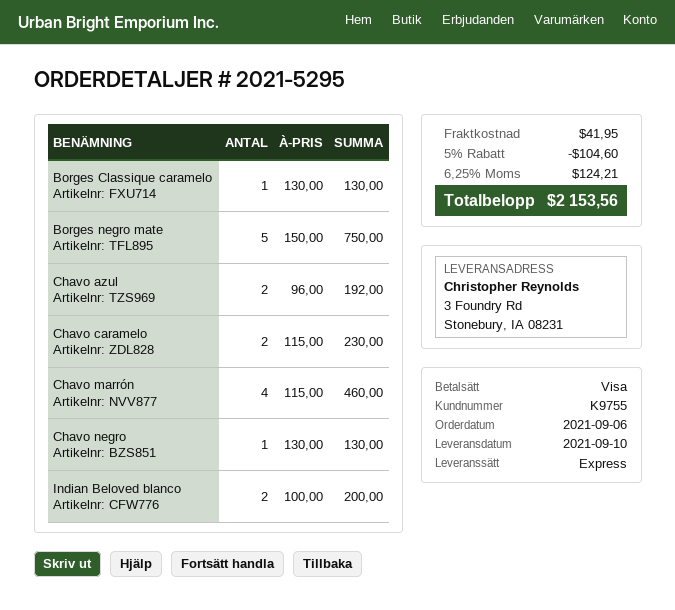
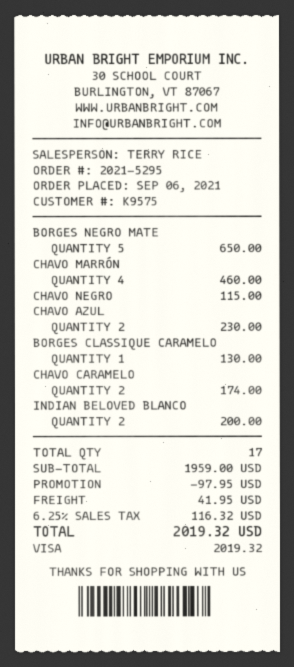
customer number: K9755 -> K9575
Borges negro mate: 5 for 750.00 -> 5 for 650.00
Chavo azul: 2 for 192.00 -> 2 for 230.00
Chavo caramelo: 2 for 230.00 -> 2 for 174.00
Chavo negro: 1 for 130.00 -> 1 for 115.00
discount: 104.60 -> 97.95
tax: 6.25% = 124.21 -> 6.25% = 116.32
total: 2153.56 -> 2019.32

